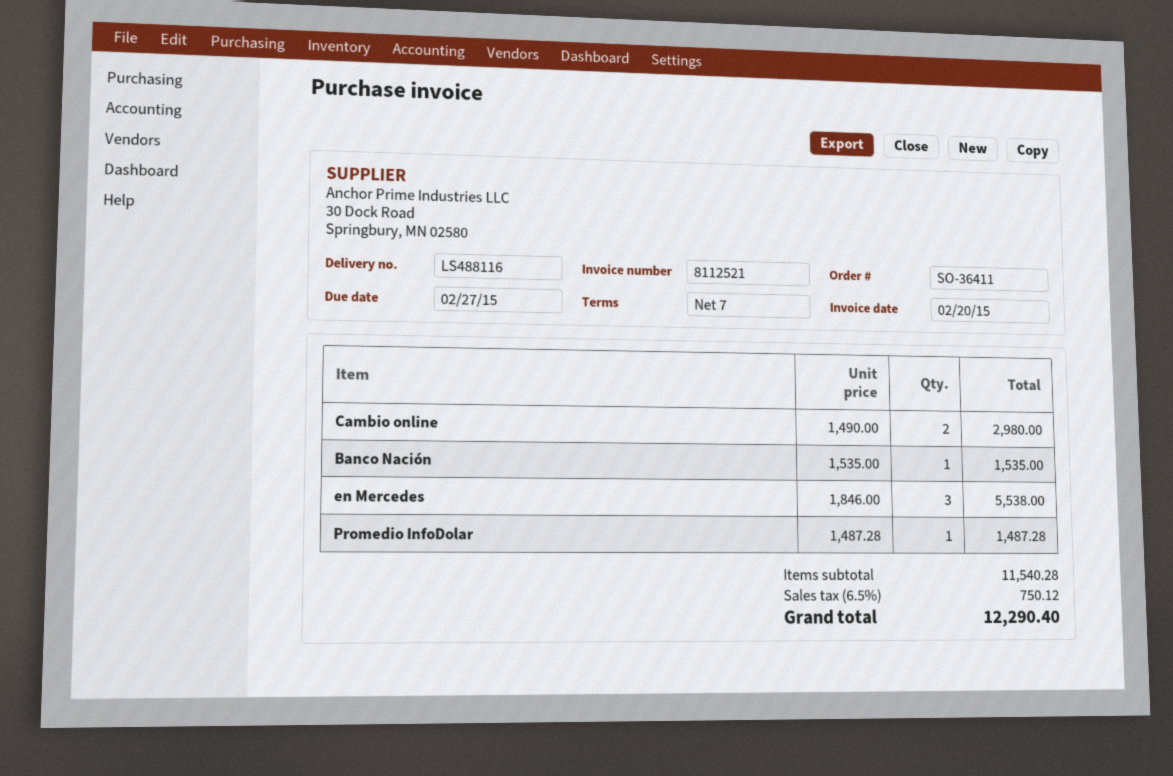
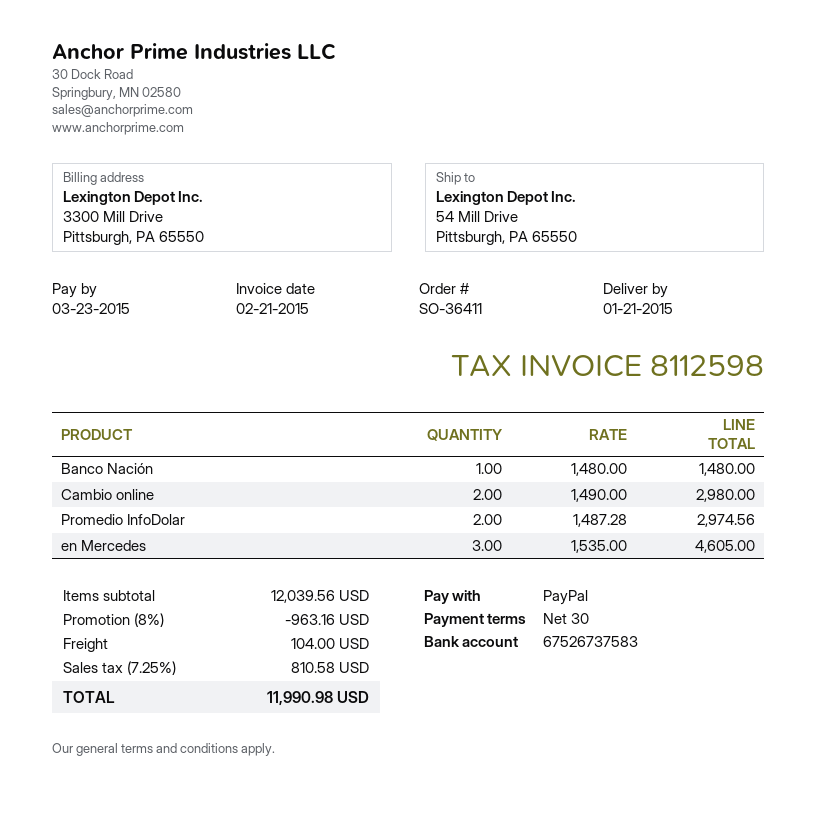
invoice number: 8112521 -> 8112598
invoice date: 2015-02-20 -> 2015-02-21
payment terms: 7 days -> 30 days
due date: 2015-02-27 -> 2015-03-23
Banco Nación: 1 x 1535.00 = 1535.00 -> 1 x 1480.00 = 1480.00
en Mercedes: 3 x 1846.00 = 5538.00 -> 3 x 1535.00 = 4605.00
Promedio InfoDolar: 1 x 1487.28 = 1487.28 -> 2 x 1487.28 = 2974.56
subtotal: 11540.28 -> 12039.56
discount: none -> 8% = 963.16
shipping: none -> 104.00
tax: 6.5% = 750.12 -> 7.25% = 810.58
total: 12290.40 -> 11990.98

